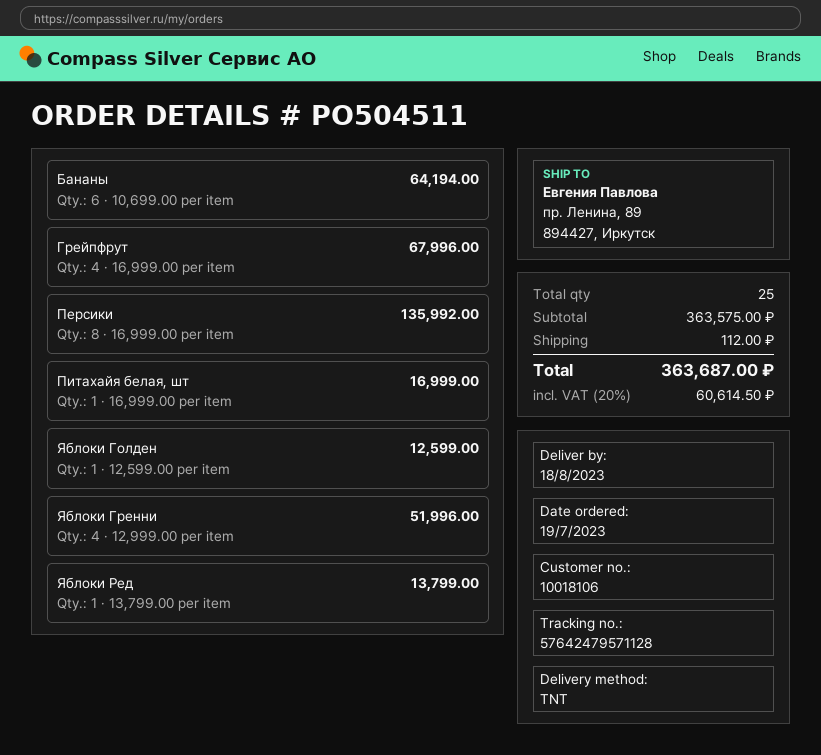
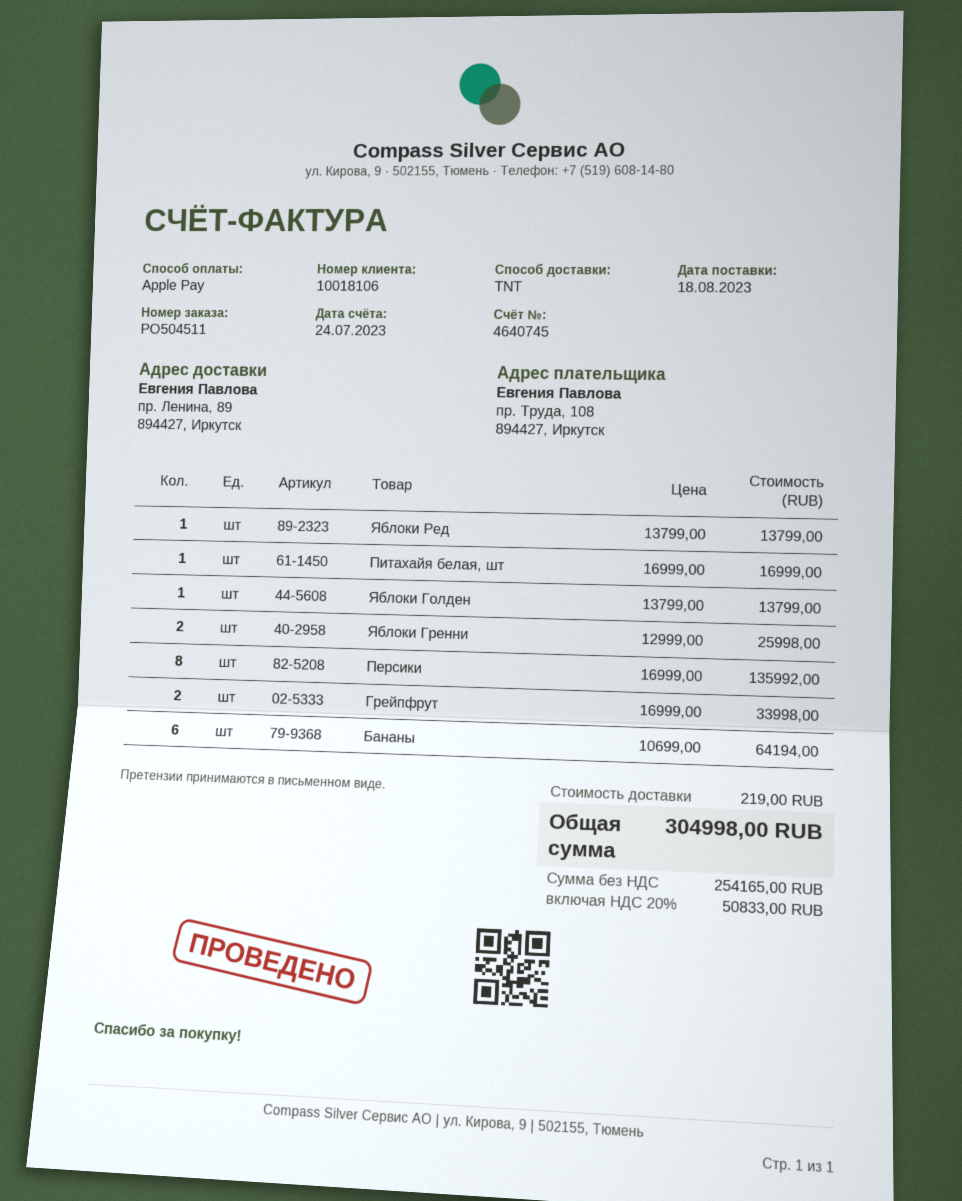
Грейпфрут: 4 x 16999.00 = 67996.00 -> 2 x 16999.00 = 33998.00
Яблоки Голден: 1 x 12599.00 = 12599.00 -> 1 x 13799.00 = 13799.00
Яблоки Гренни: 4 x 12999.00 = 51996.00 -> 2 x 12999.00 = 25998.00
shipping: 112.00 -> 219.00
tax: 20% = 60614.50 -> 20% = 50833.00
total: 363687.00 -> 304998.00

